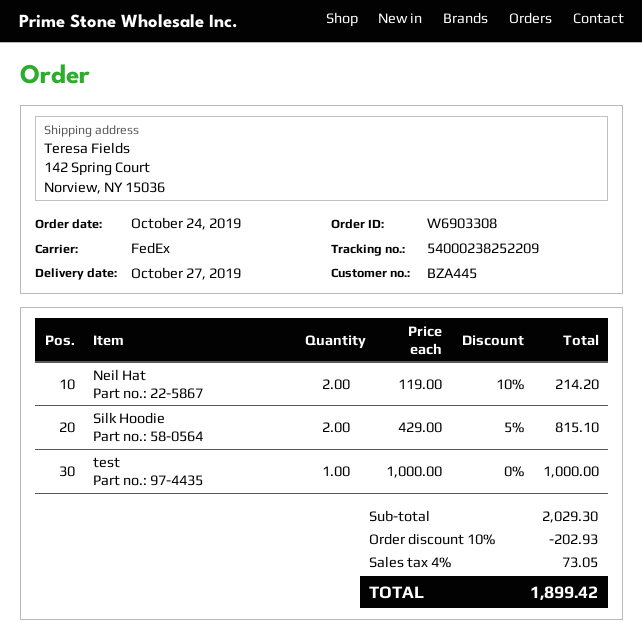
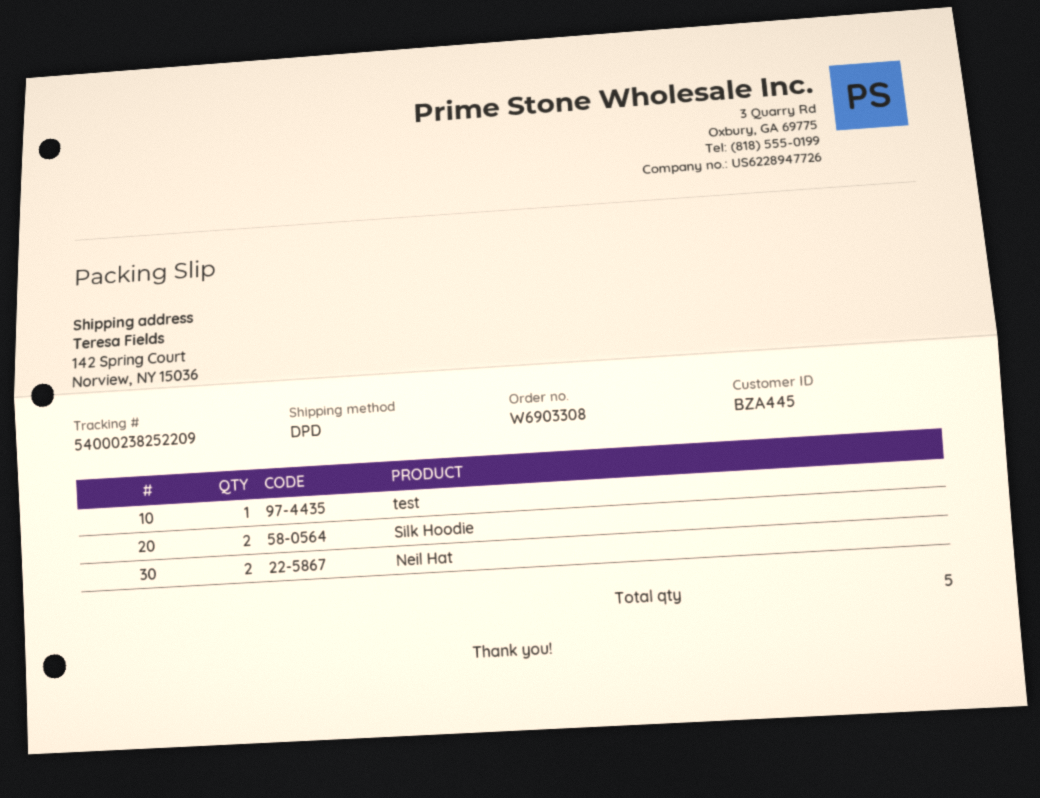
shipping method: FedEx -> DPD

